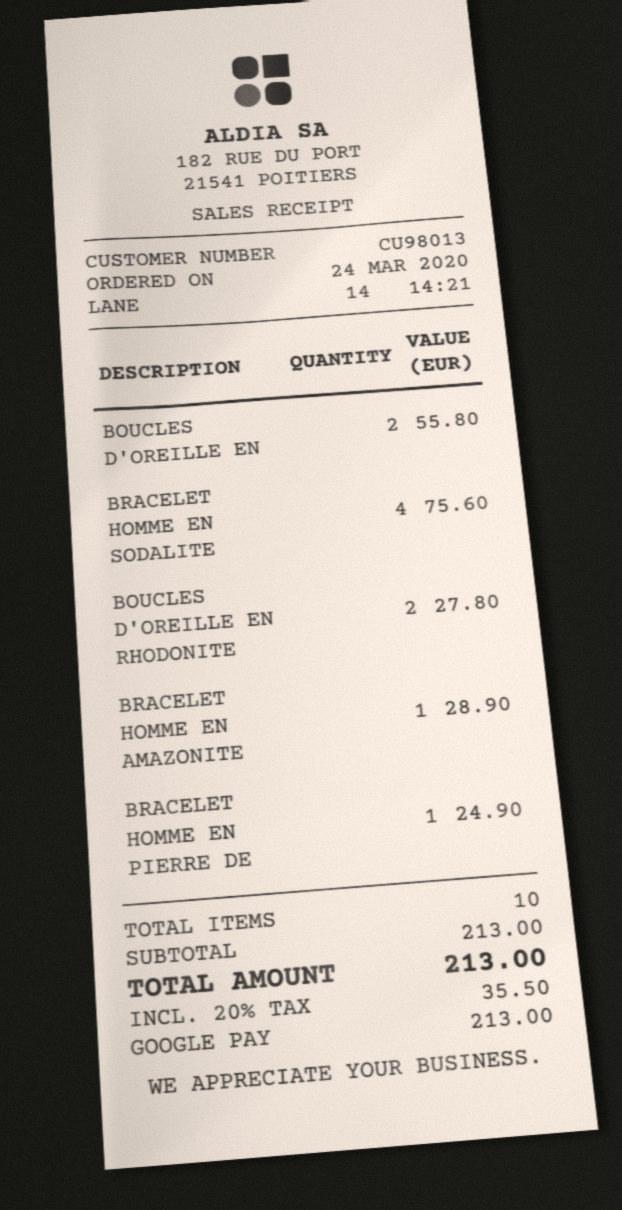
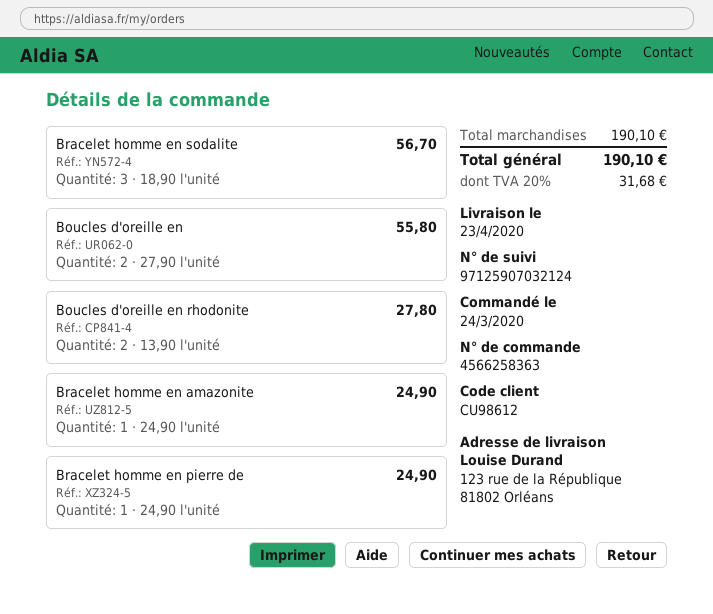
customer number: CU98013 -> CU98612
BRACELET HOMME EN SODALITE: 4 for 75.60 -> 3 for 56.70
BRACELET HOMME EN AMAZONITE: 1 for 28.90 -> 1 for 24.90
subtotal: 213.00 -> 190.10
tax: 20% = 35.50 -> 20% = 31.68
total: 213.00 -> 190.10

